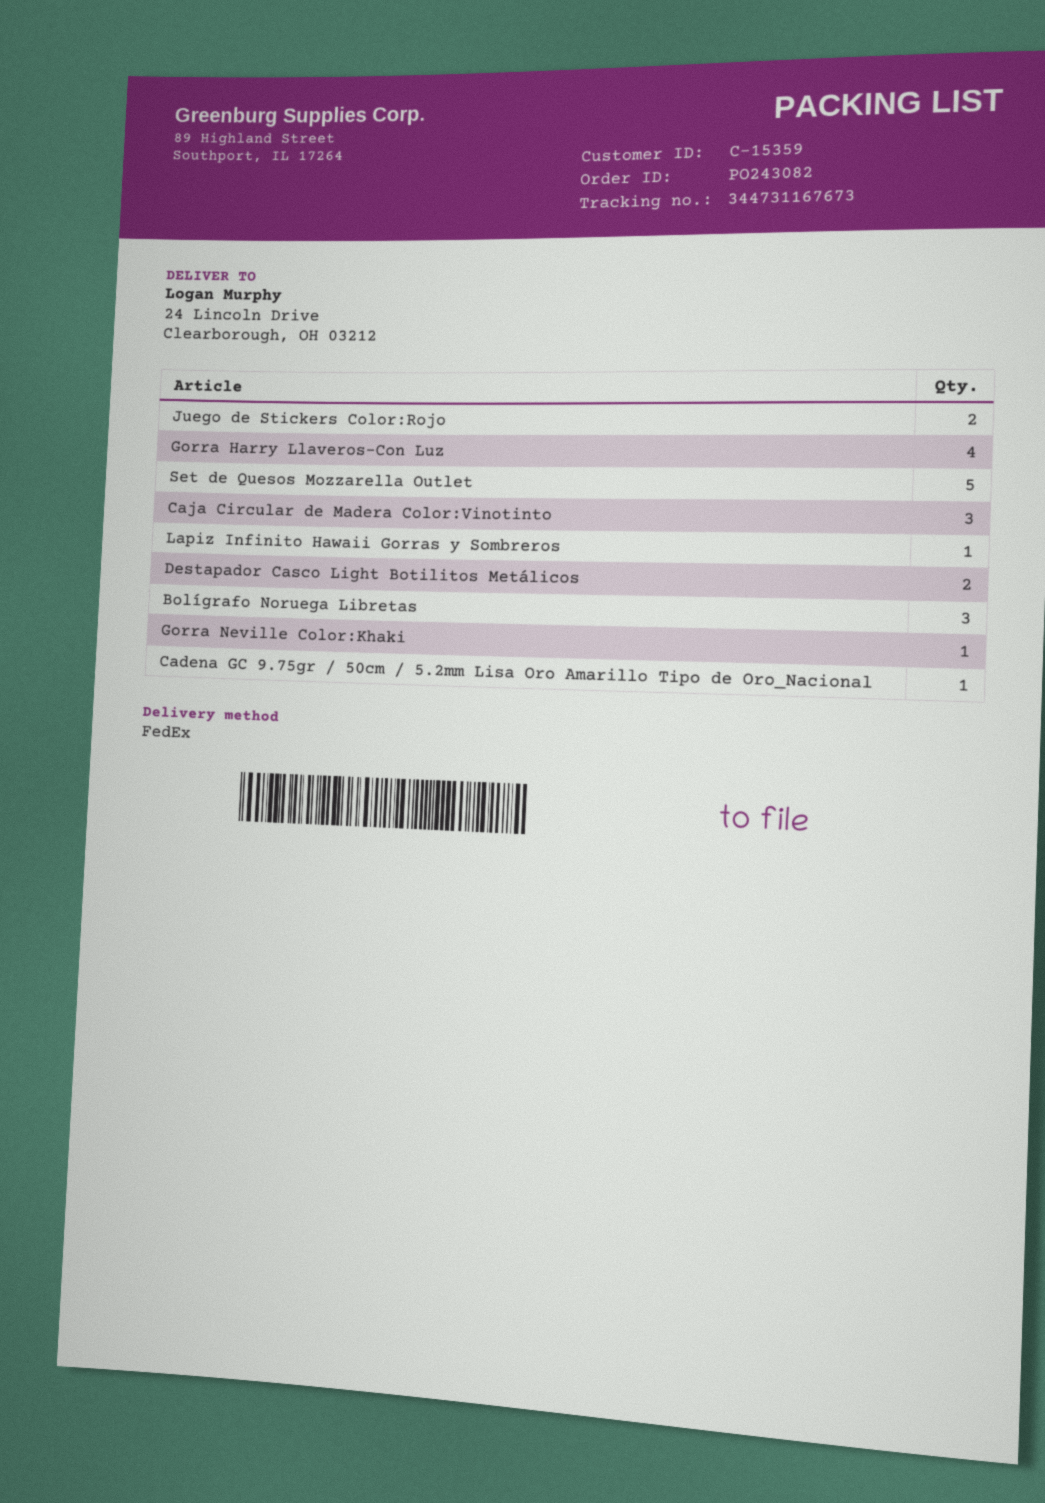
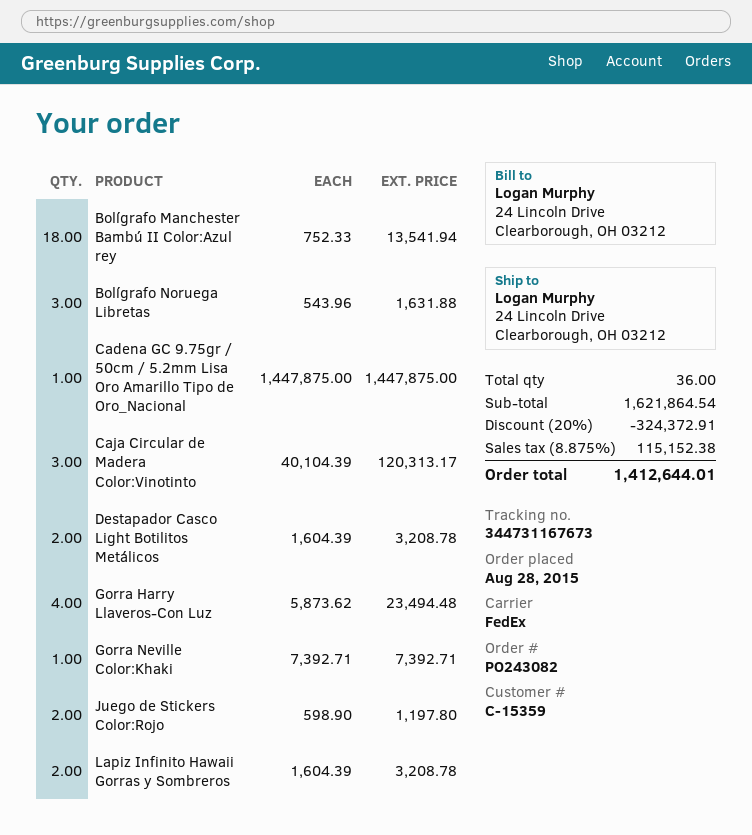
Set de Quesos Mozzarella Outlet: 5 -> none
Lapiz Infinito Hawaii Gorras y Sombreros: 1 -> 2
Bolígrafo Manchester Bambú II Color:Azul rey: none -> 18

